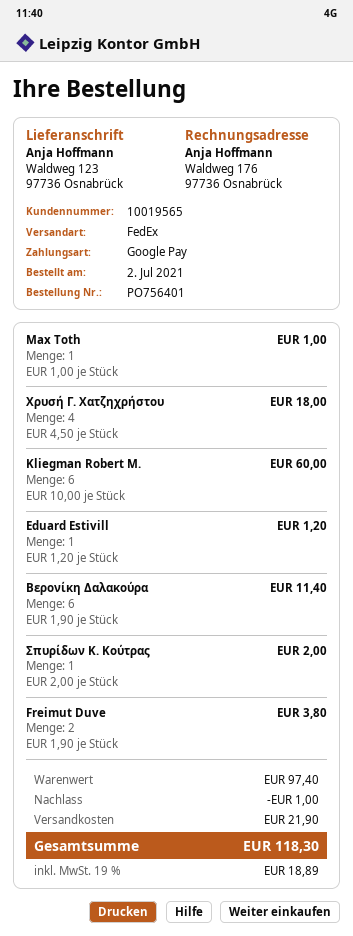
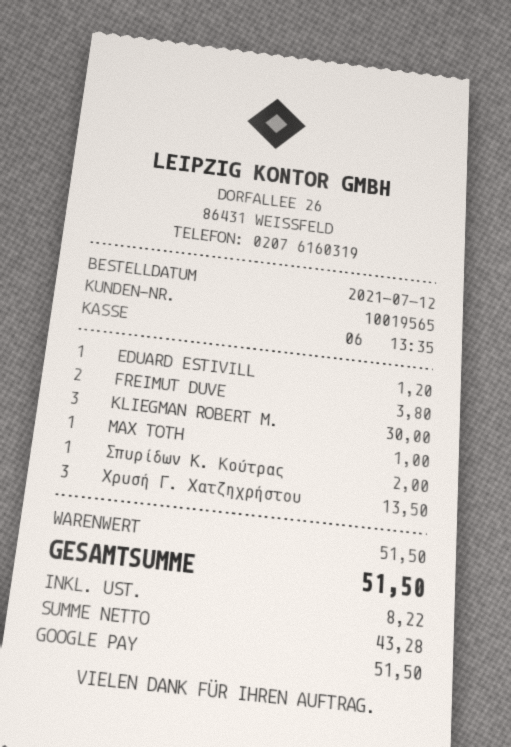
order date: 2021-07-02 -> 2021-07-12
Χρυσή Γ. Χατζηχρήστου: 4 for 18.00 -> 3 for 13.50
Kliegman Robert M.: 6 for 60.00 -> 3 for 30.00
Βερονίκη Δαλακούρα: 6 for 11.40 -> none
subtotal: 97.40 -> 51.50
discount: 1.00 -> none
shipping: 21.90 -> none
tax: 18.89 -> 8.22
total: 118.30 -> 51.50

